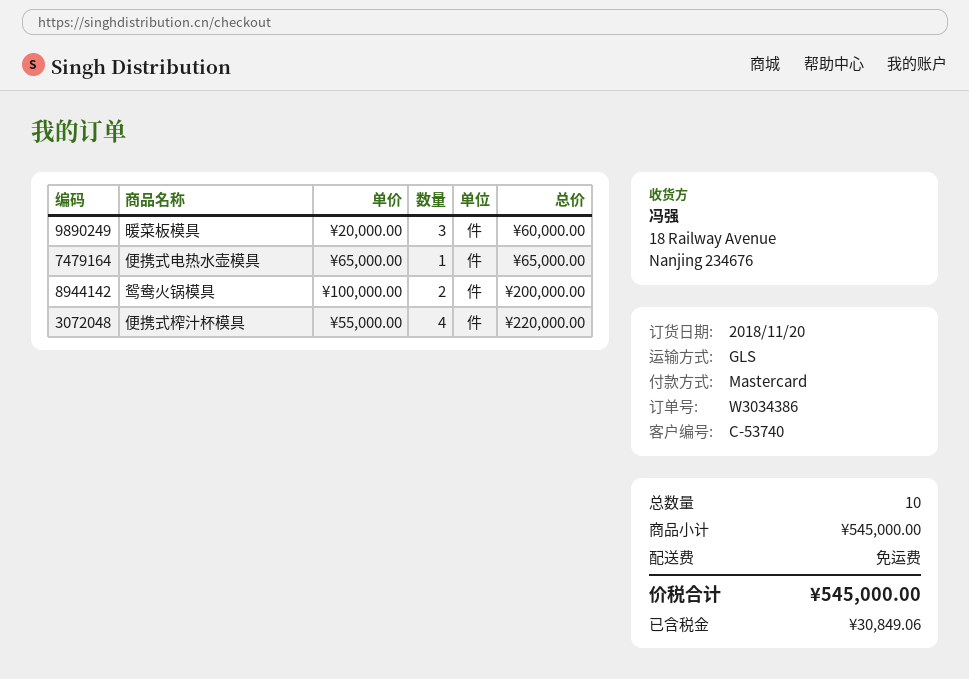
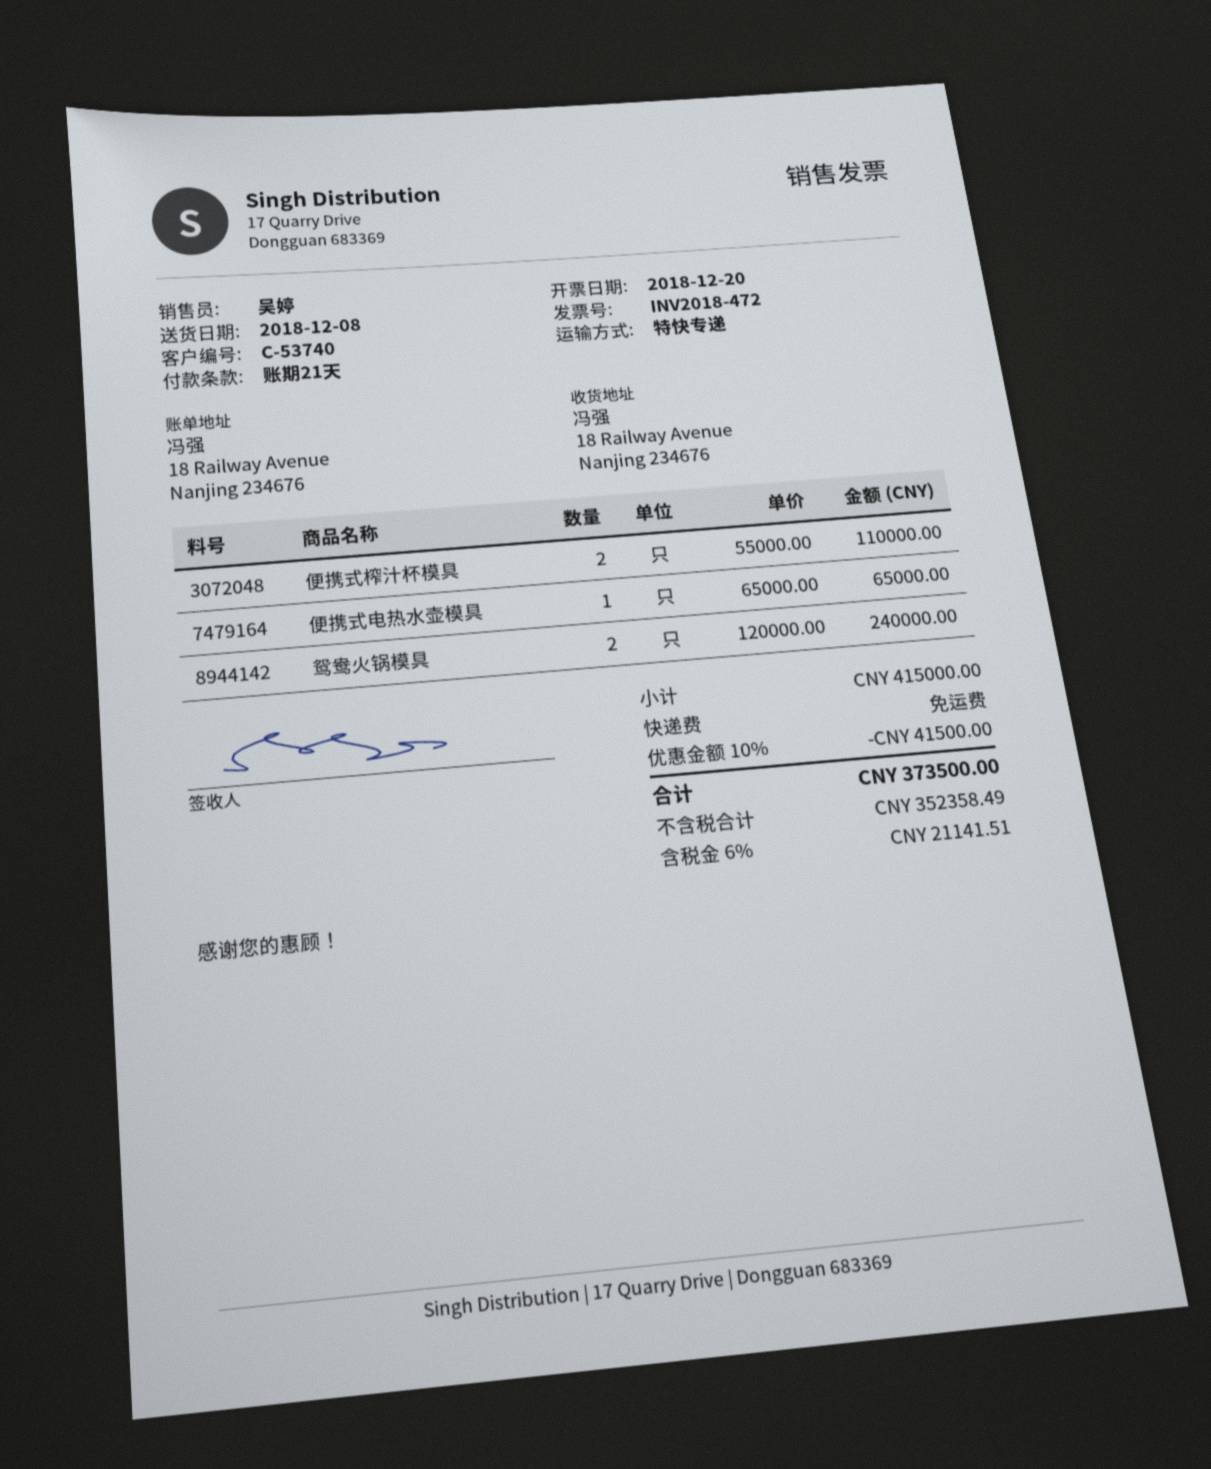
shipping method: GLS -> express
暖菜板模具: 3 x 20000.00 = 60000.00 -> none
鸳鸯火锅模具: 2 x 100000.00 = 200000.00 -> 2 x 120000.00 = 240000.00
便携式榨汁杯模具: 4 x 55000.00 = 220000.00 -> 2 x 55000.00 = 110000.00
subtotal: 545000.00 -> 415000.00
discount: none -> 10% = 41500.00
tax: 30849.06 -> 21141.51
total: 545000.00 -> 373500.00

